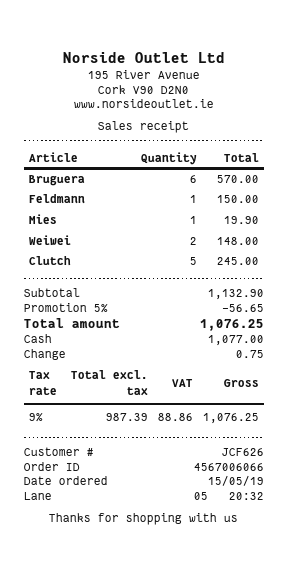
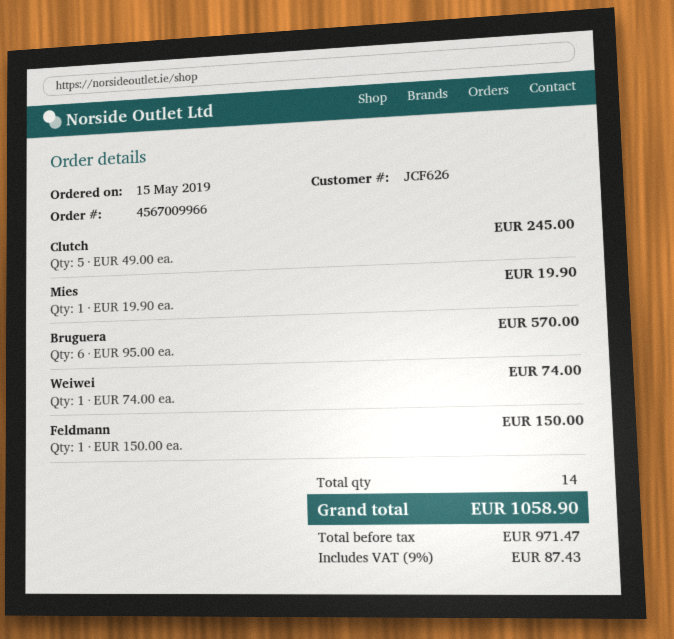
order number: 4567006066 -> 4567009966
Weiwei: 2 for 148.00 -> 1 for 74.00
discount: 5% = 56.65 -> none
net: 987.39 -> 971.47
tax: 9% = 88.86 -> 9% = 87.43
total: 1076.25 -> 1058.90

